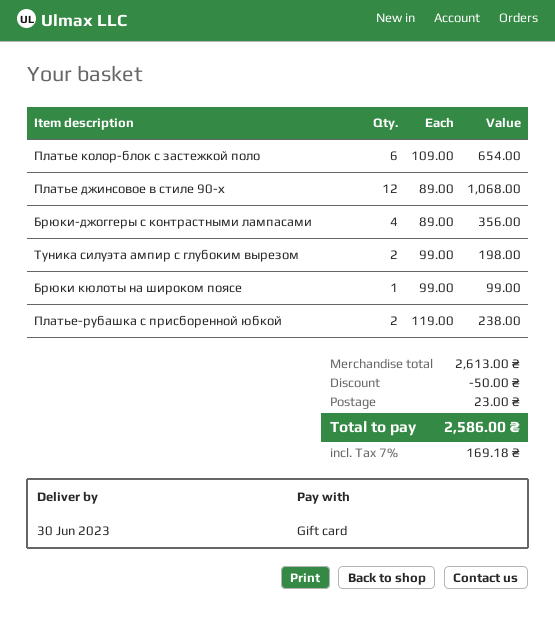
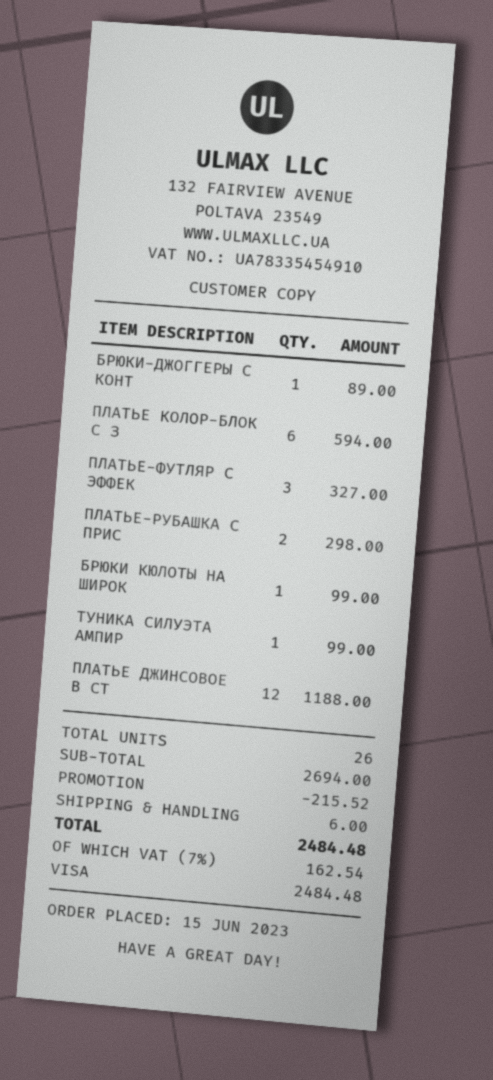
payment method: gift card -> Visa
Платье колор-блок с застежкой поло: 6 for 654.00 -> 6 for 594.00
Платье джинсовое в стиле 90-х: 12 for 1068.00 -> 12 for 1188.00
Брюки-джоггеры с контрастными лампасами: 4 for 356.00 -> 1 for 89.00
Туника силуэта ампир с глубоким вырезом: 2 for 198.00 -> 1 for 99.00
Платье-рубашка с присборенной юбкой: 2 for 238.00 -> 2 for 298.00
ПЛАТЬЕ-ФУТЛЯР С ЭФФЕК: none -> 3 for 327.00
subtotal: 2613.00 -> 2694.00
discount: 50.00 -> 215.52
shipping: 23.00 -> 6.00
tax: 7% = 169.18 -> 7% = 162.54
total: 2586.00 -> 2484.48

